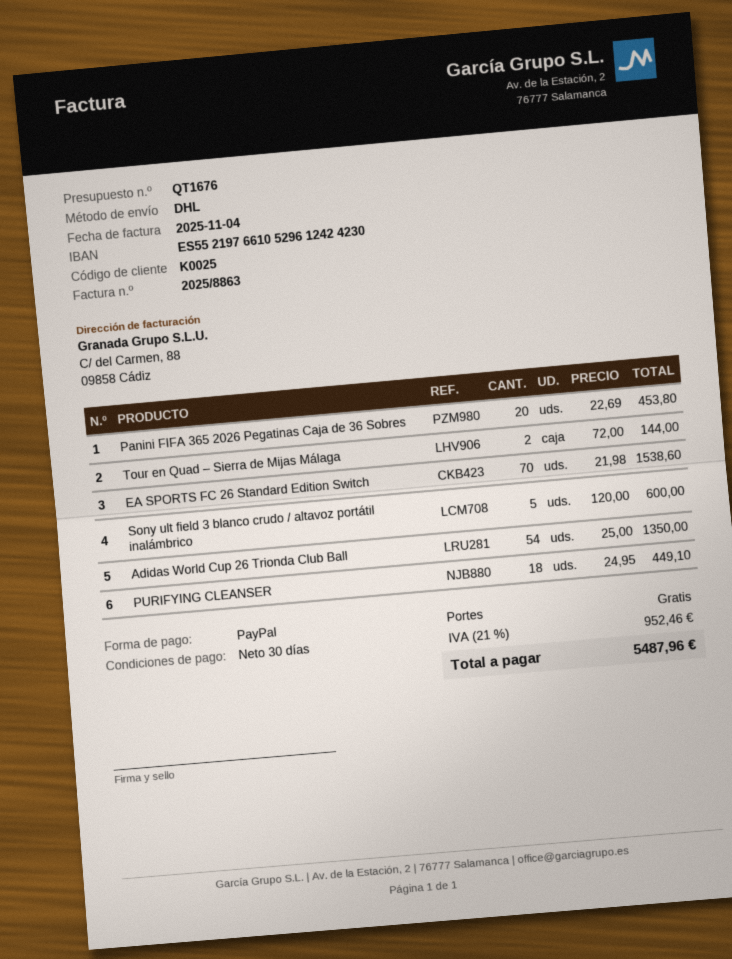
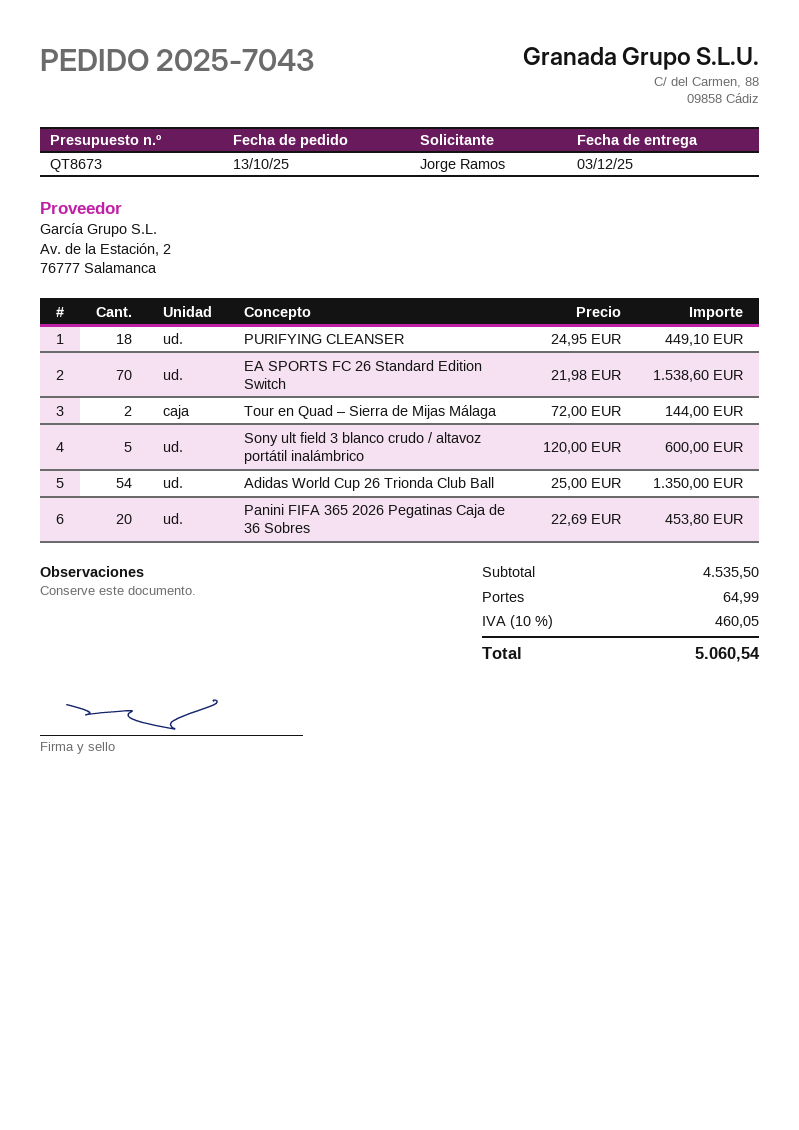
quote number: QT1676 -> QT8673
shipping: 0.00 -> 64.99
tax: 21% = 952.46 -> 10% = 460.05
total: 5487.96 -> 5060.54

